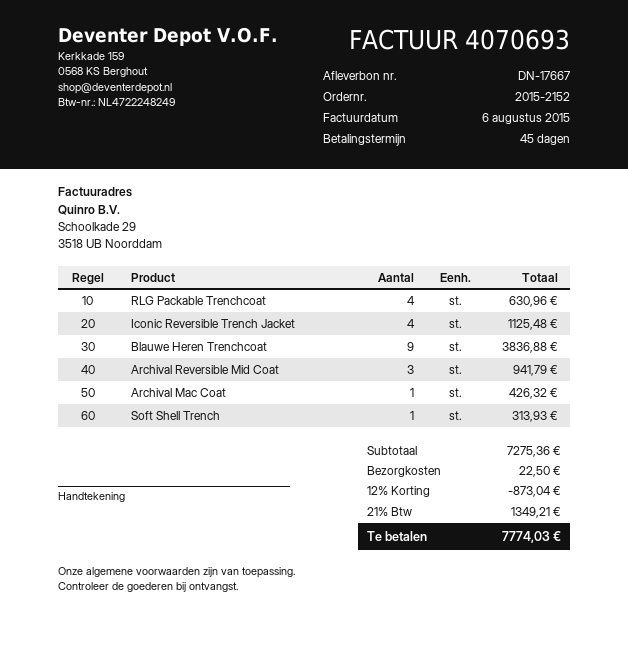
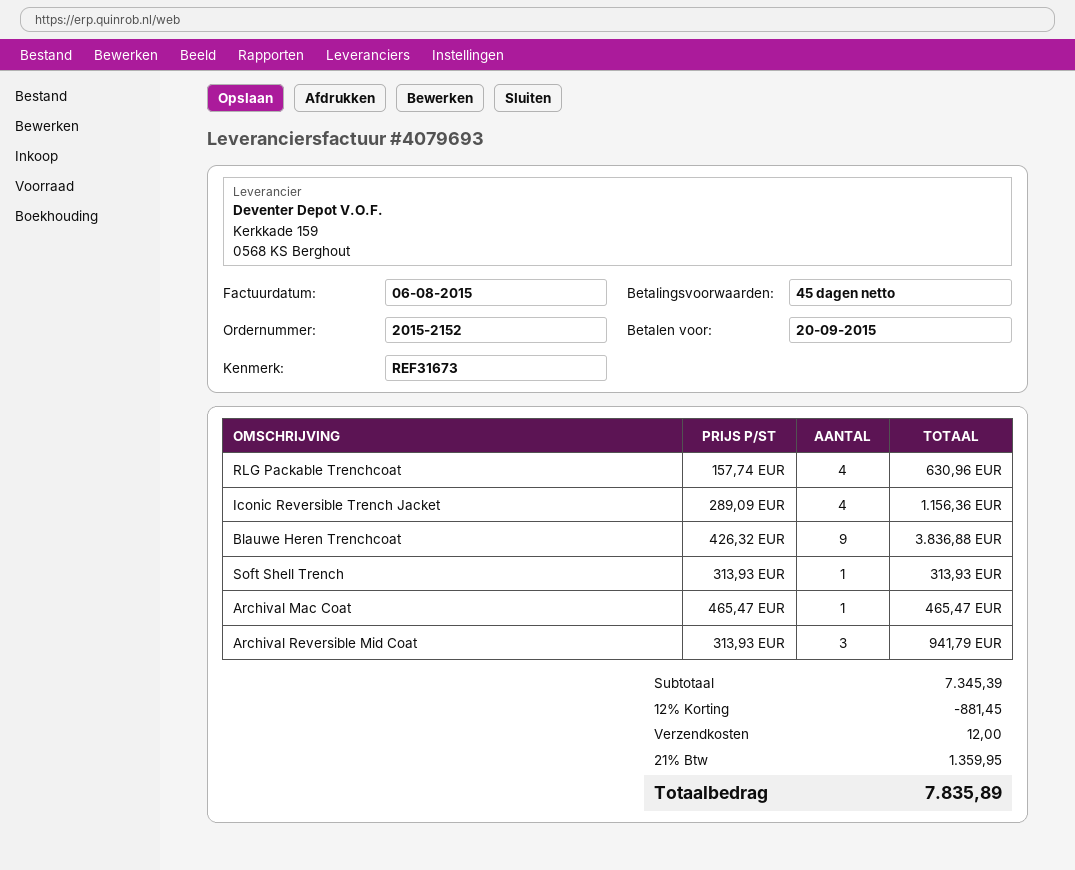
invoice number: 4070693 -> 4079693
Iconic Reversible Trench Jacket: 4 for 1125.48 -> 4 for 1156.36
Archival Mac Coat: 1 for 426.32 -> 1 for 465.47
subtotal: 7275.36 -> 7345.39
discount: 12% = 873.04 -> 12% = 881.45
shipping: 22.50 -> 12.00
tax: 21% = 1349.21 -> 21% = 1359.95
total: 7774.03 -> 7835.89

